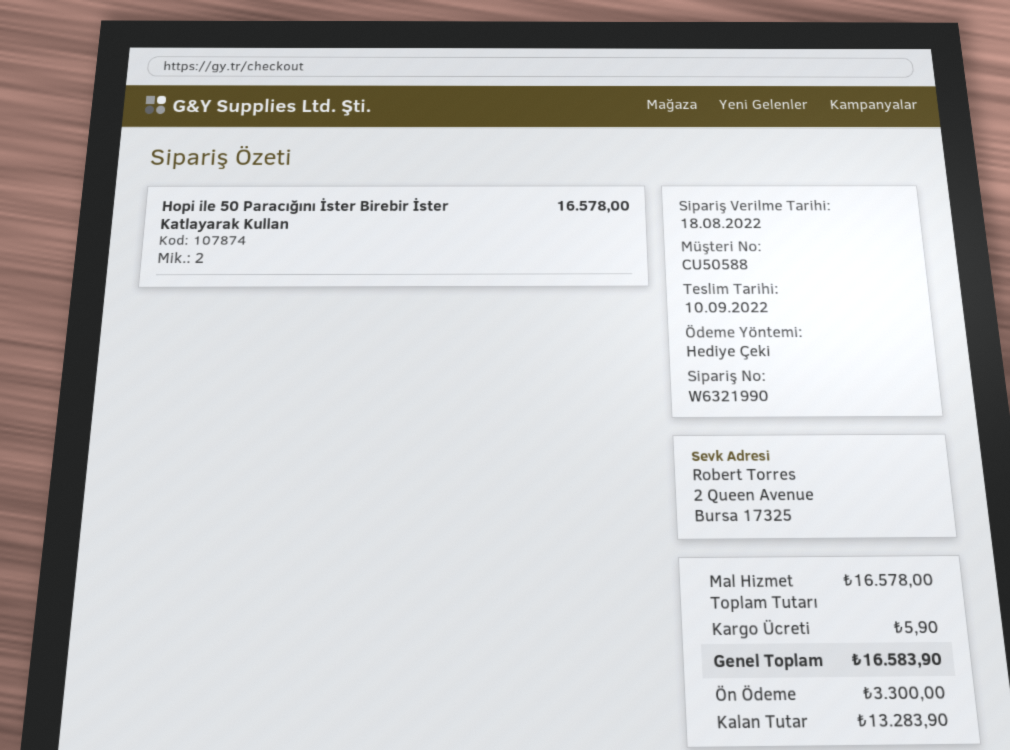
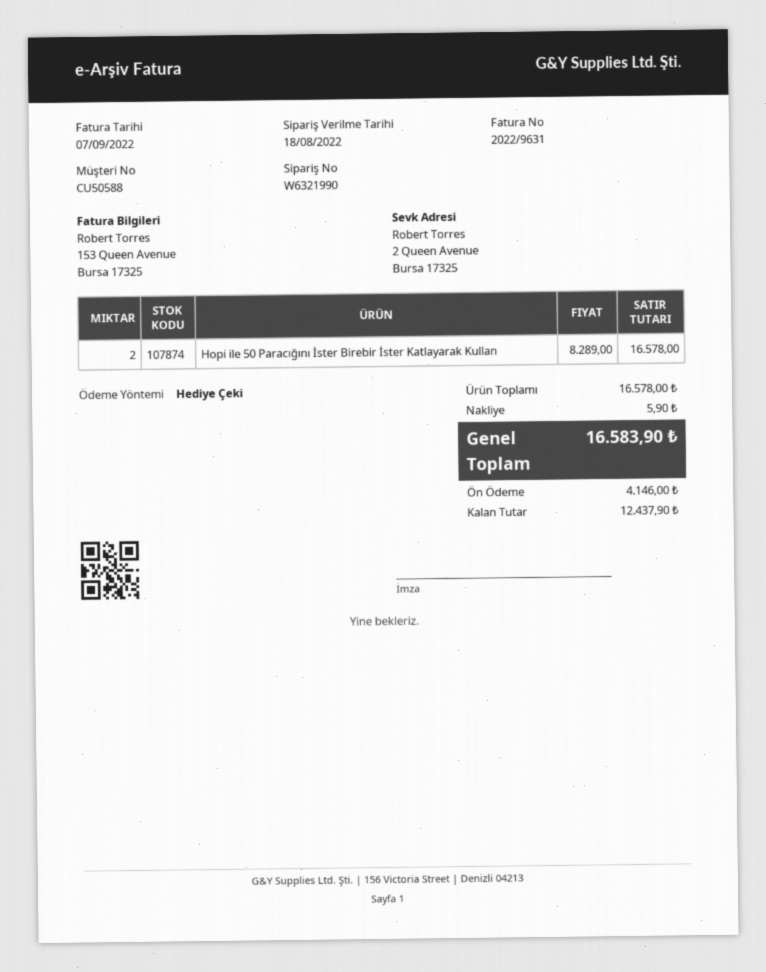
deposit: 3300.00 -> 4146.00
balance: 13283.90 -> 12437.90

